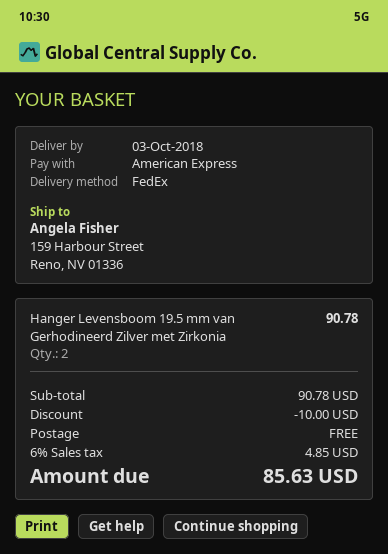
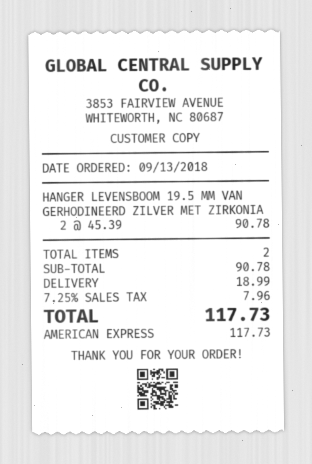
discount: 10.00 -> none
shipping: 0.00 -> 18.99
tax: 6% = 4.85 -> 7.25% = 7.96
total: 85.63 -> 117.73

